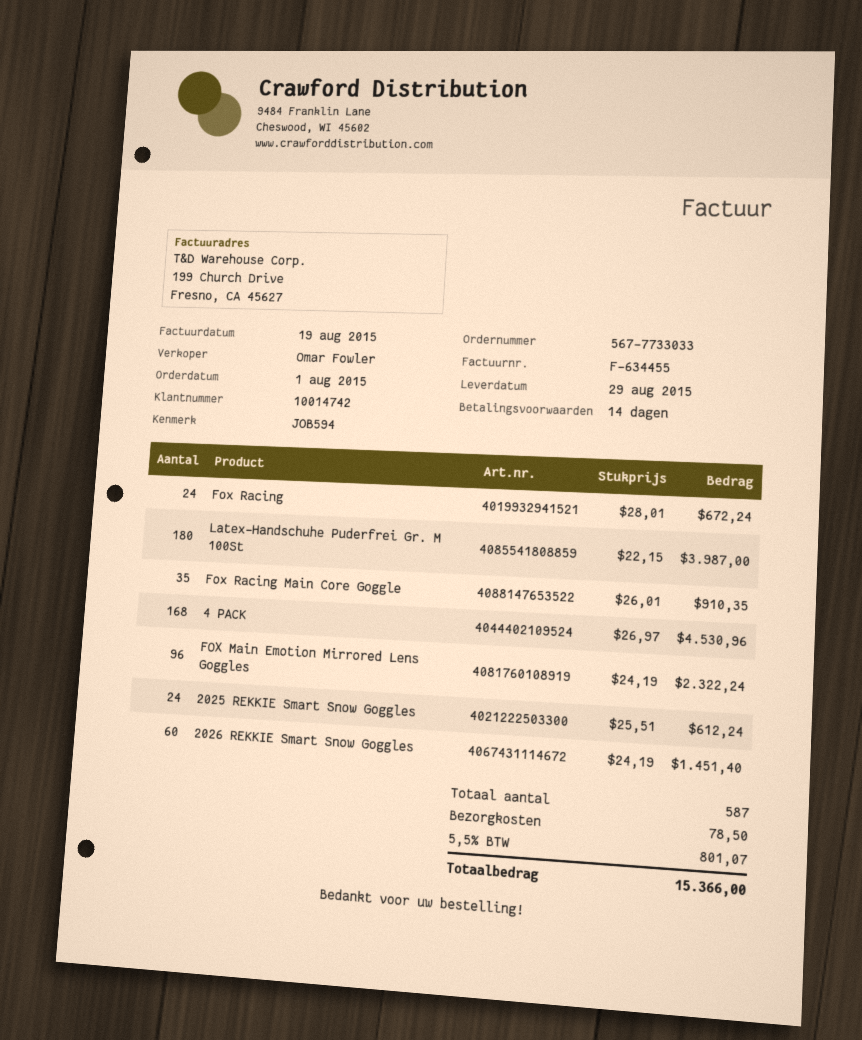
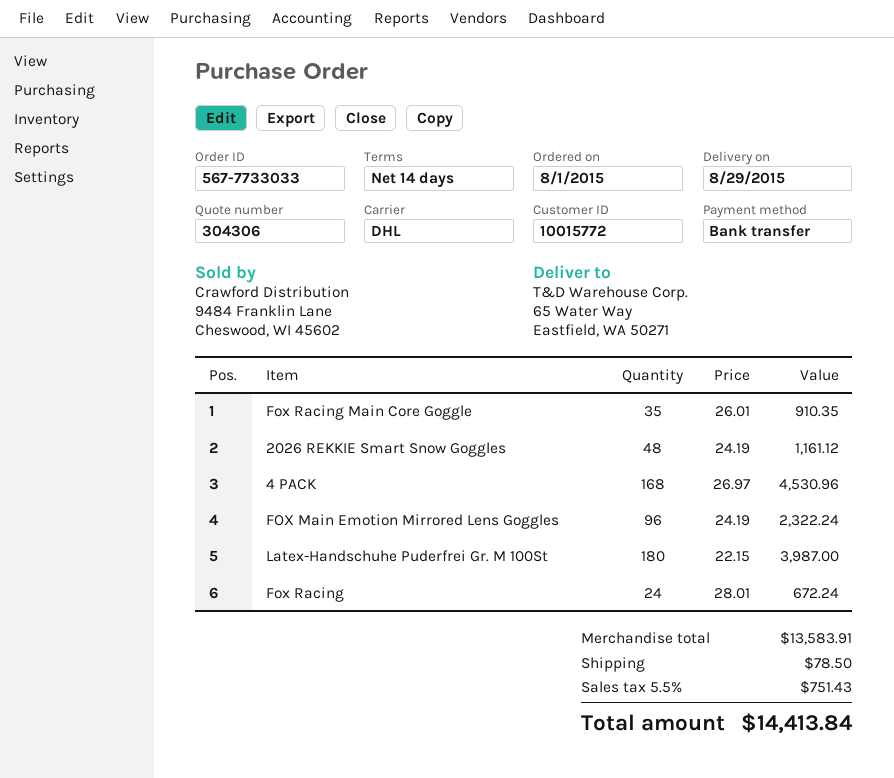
customer number: 10014742 -> 10015772
2025 REKKIE Smart Snow Goggles: 24 x 25.51 = 612.24 -> none
2026 REKKIE Smart Snow Goggles: 60 x 24.19 = 1451.40 -> 48 x 24.19 = 1161.12
tax: 5.5% = 801.07 -> 5.5% = 751.43
total: 15366.00 -> 14413.84

